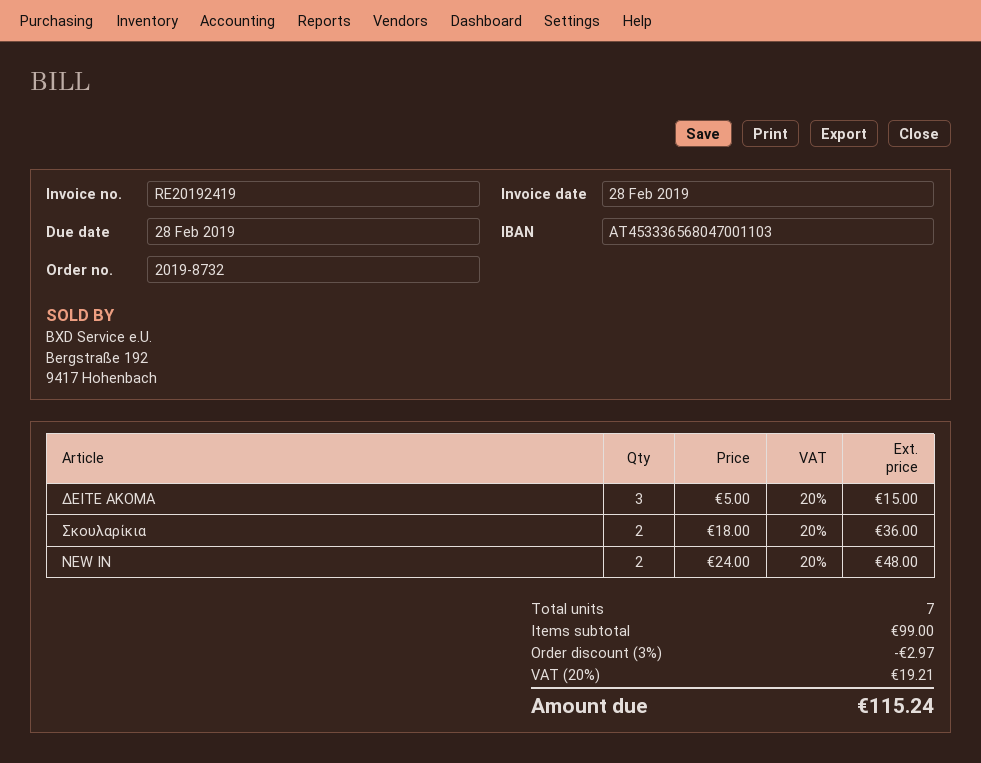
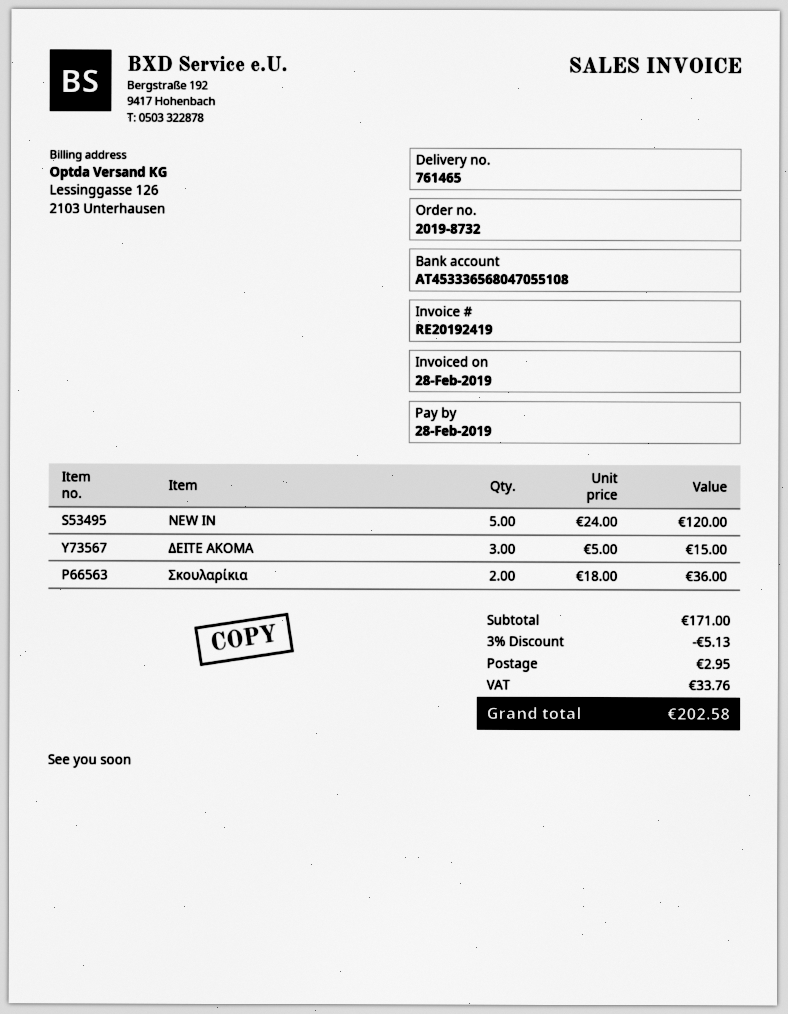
bank account: AT453336568047001103 -> AT453336568047055108
NEW IN: 2 x 24.00 = 48.00 -> 5 x 24.00 = 120.00
subtotal: 99.00 -> 171.00
discount: 3% = 2.97 -> 3% = 5.13
shipping: none -> 2.95
tax: 19.21 -> 33.76
total: 115.24 -> 202.58

